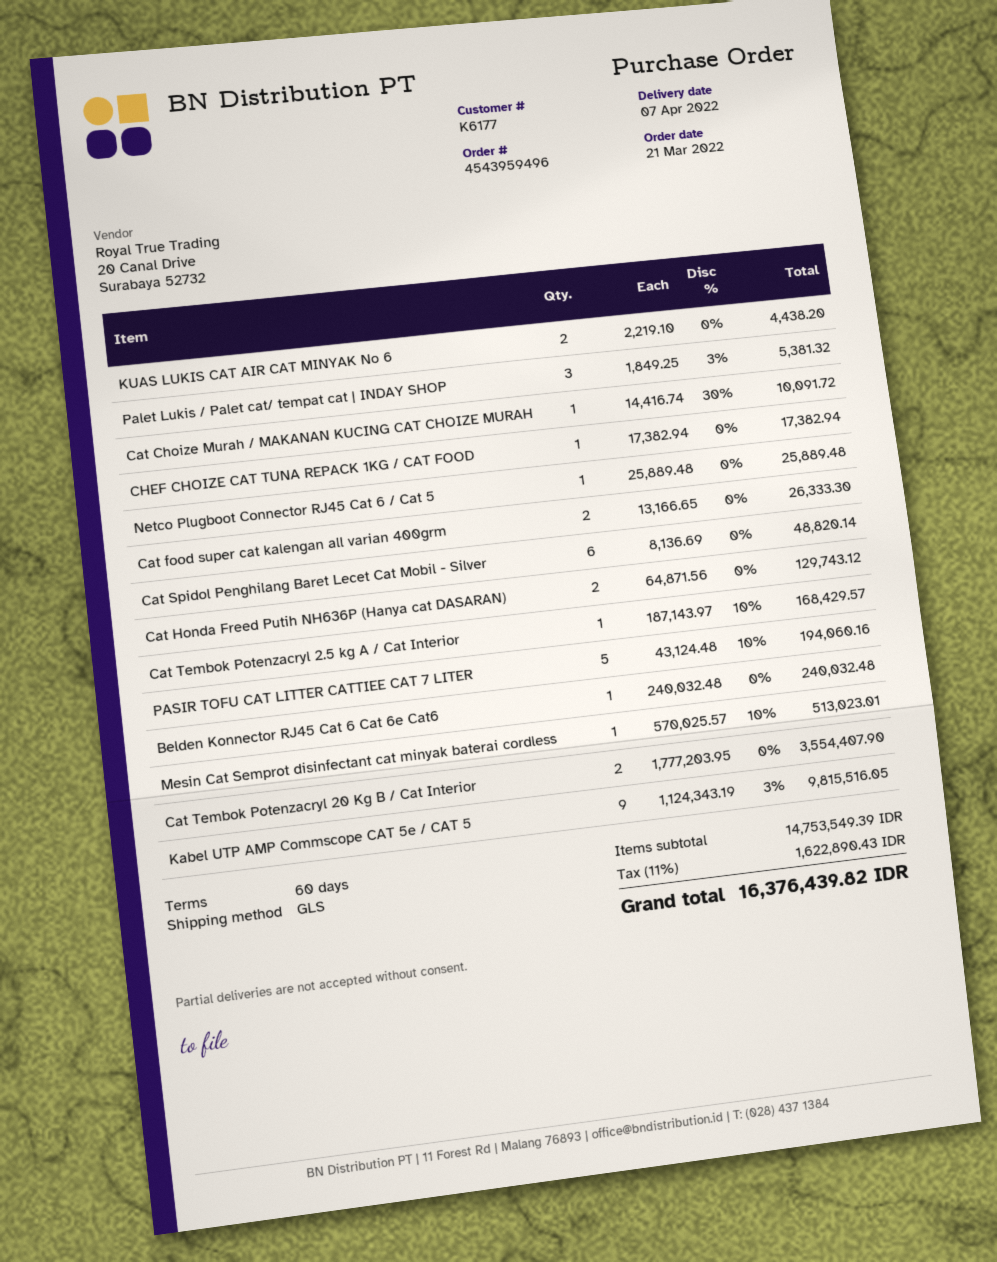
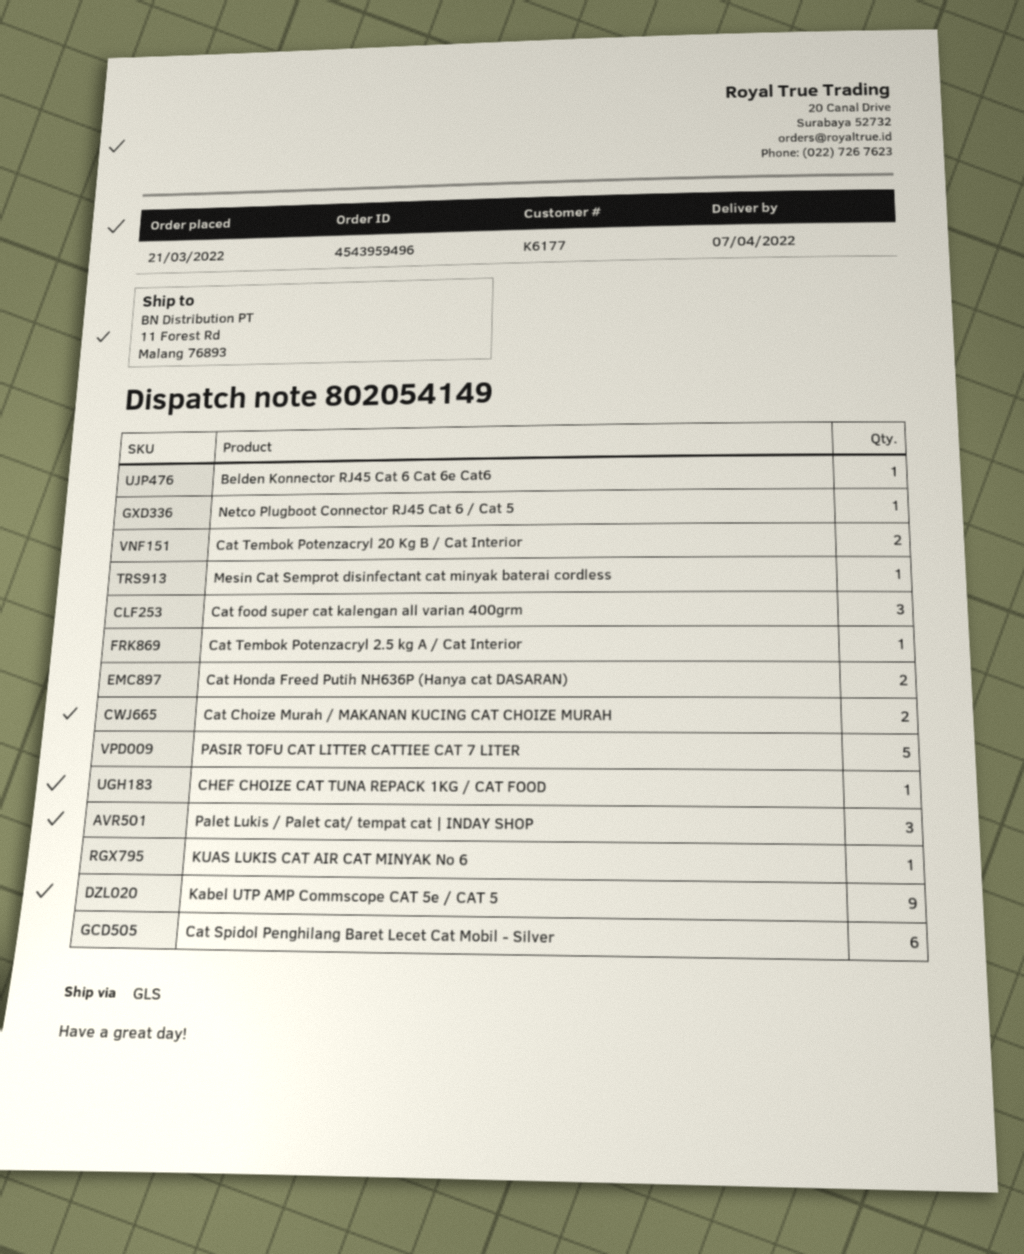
KUAS LUKIS CAT AIR CAT MINYAK No 6: 2 -> 1
Cat Choize Murah / MAKANAN KUCING CAT CHOIZE MURAH: 1 -> 2
Cat food super cat kalengan all varian 400grm: 2 -> 3

